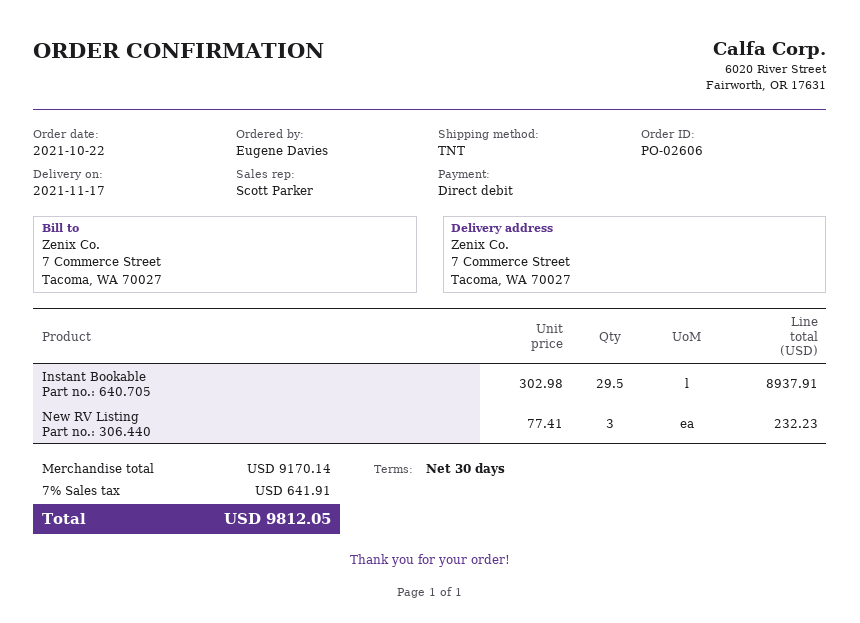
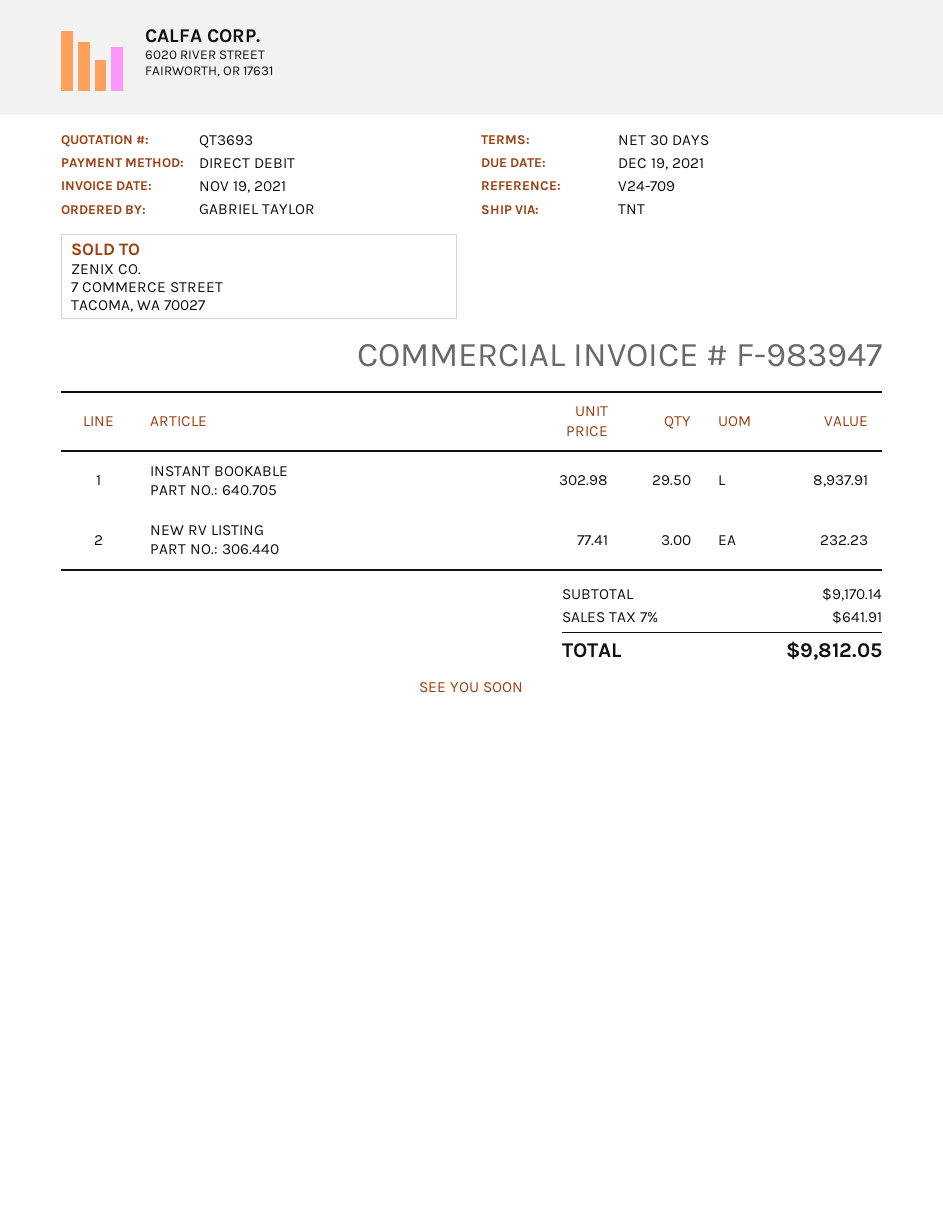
ordered by: Eugene Davies -> GABRIEL TAYLOR

